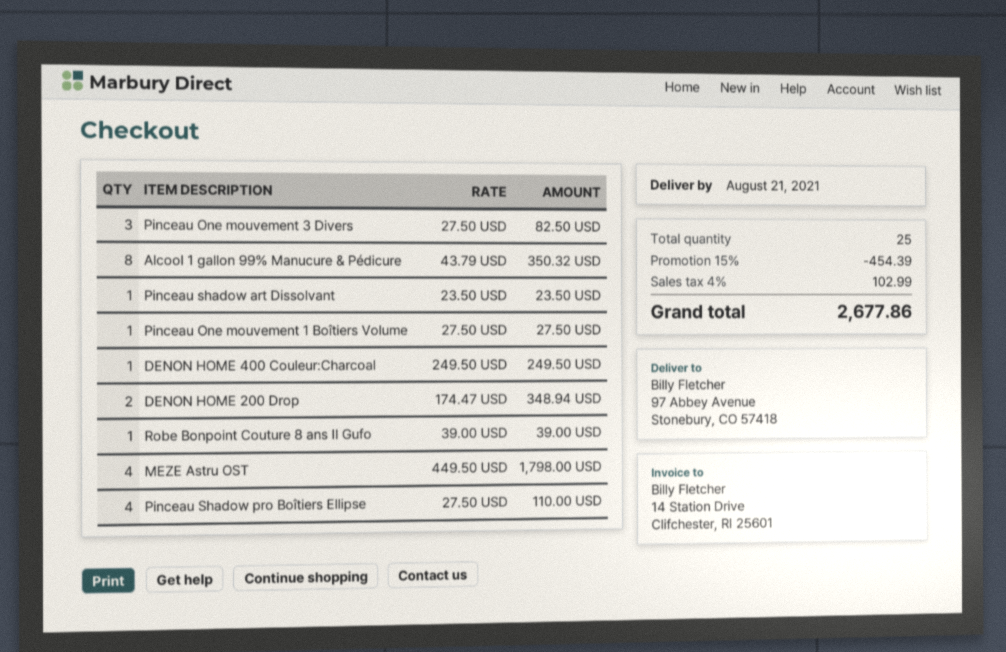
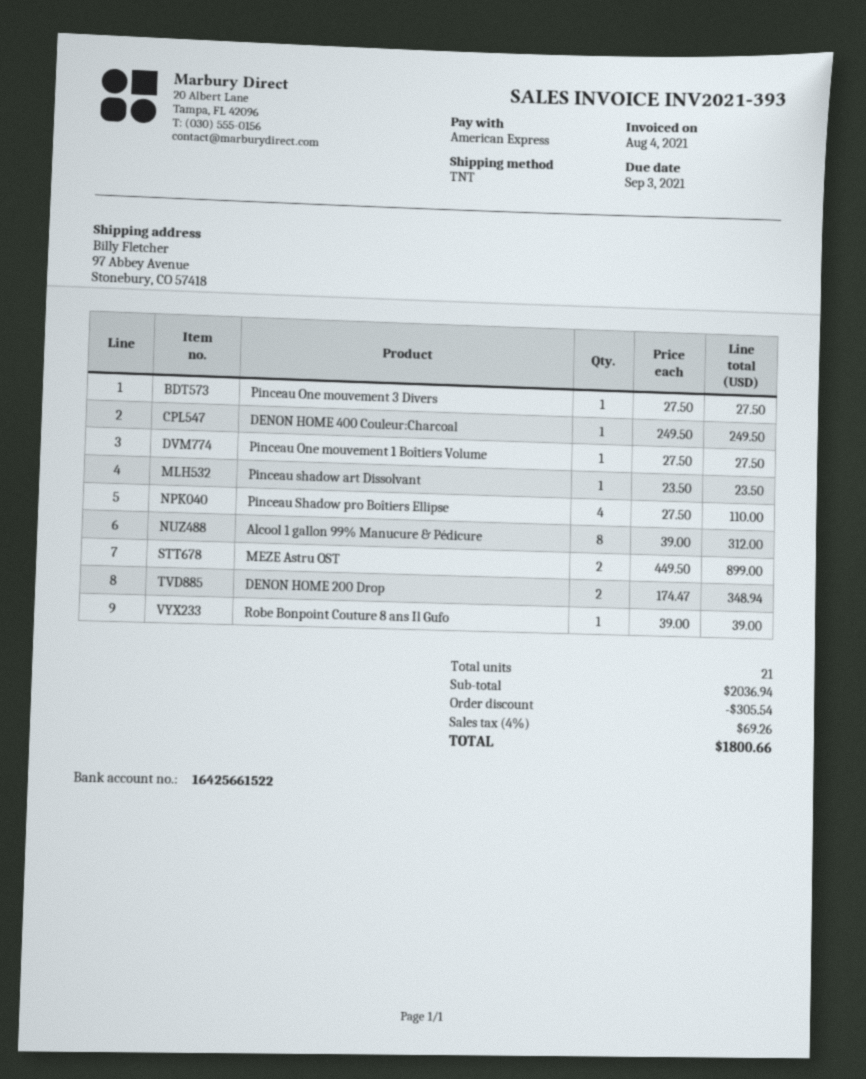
Pinceau One mouvement 3 Divers: 3 x 27.50 = 82.50 -> 1 x 27.50 = 27.50
Alcool 1 gallon 99% Manucure & Pédicure: 8 x 43.79 = 350.32 -> 8 x 39.00 = 312.00
MEZE Astru OST: 4 x 449.50 = 1798.00 -> 2 x 449.50 = 899.00
total quantity: 25 -> 21
discount: 454.39 -> 305.54
tax: 4% = 102.99 -> 4% = 69.26
total: 2677.86 -> 1800.66

